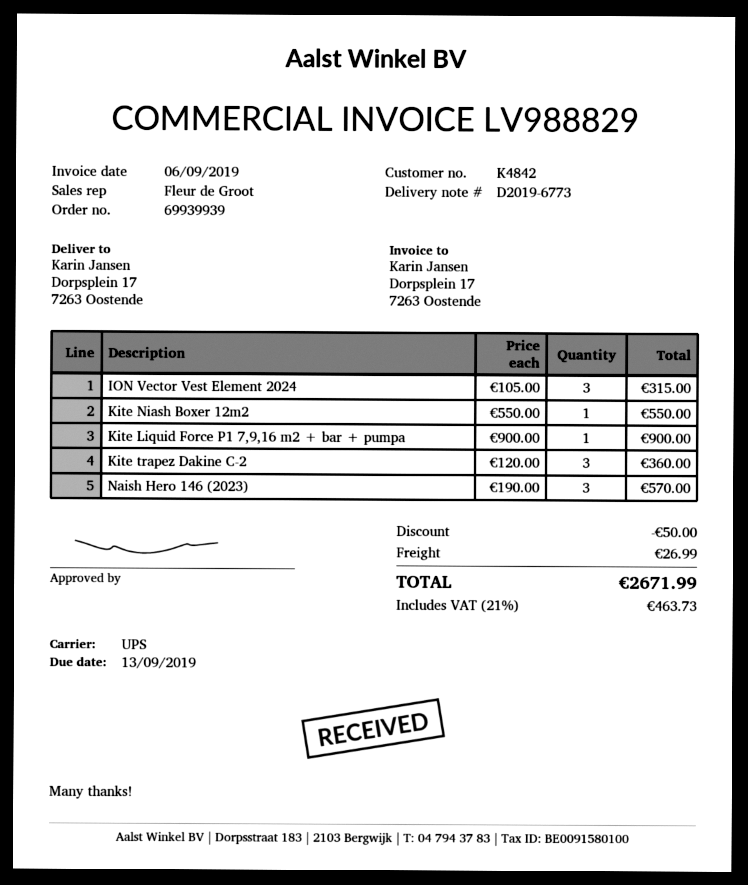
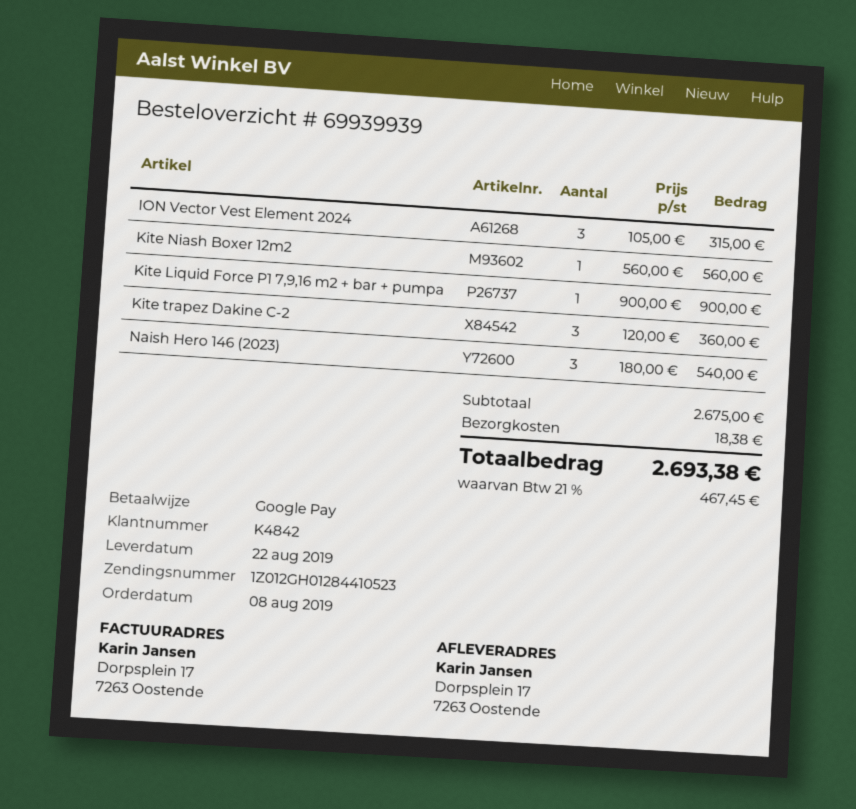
Kite Niash Boxer 12m2: 1 x 550.00 = 550.00 -> 1 x 560.00 = 560.00
Naish Hero 146 (2023): 3 x 190.00 = 570.00 -> 3 x 180.00 = 540.00
discount: 50.00 -> none
shipping: 26.99 -> 18.38
tax: 21% = 463.73 -> 21% = 467.45
total: 2671.99 -> 2693.38

